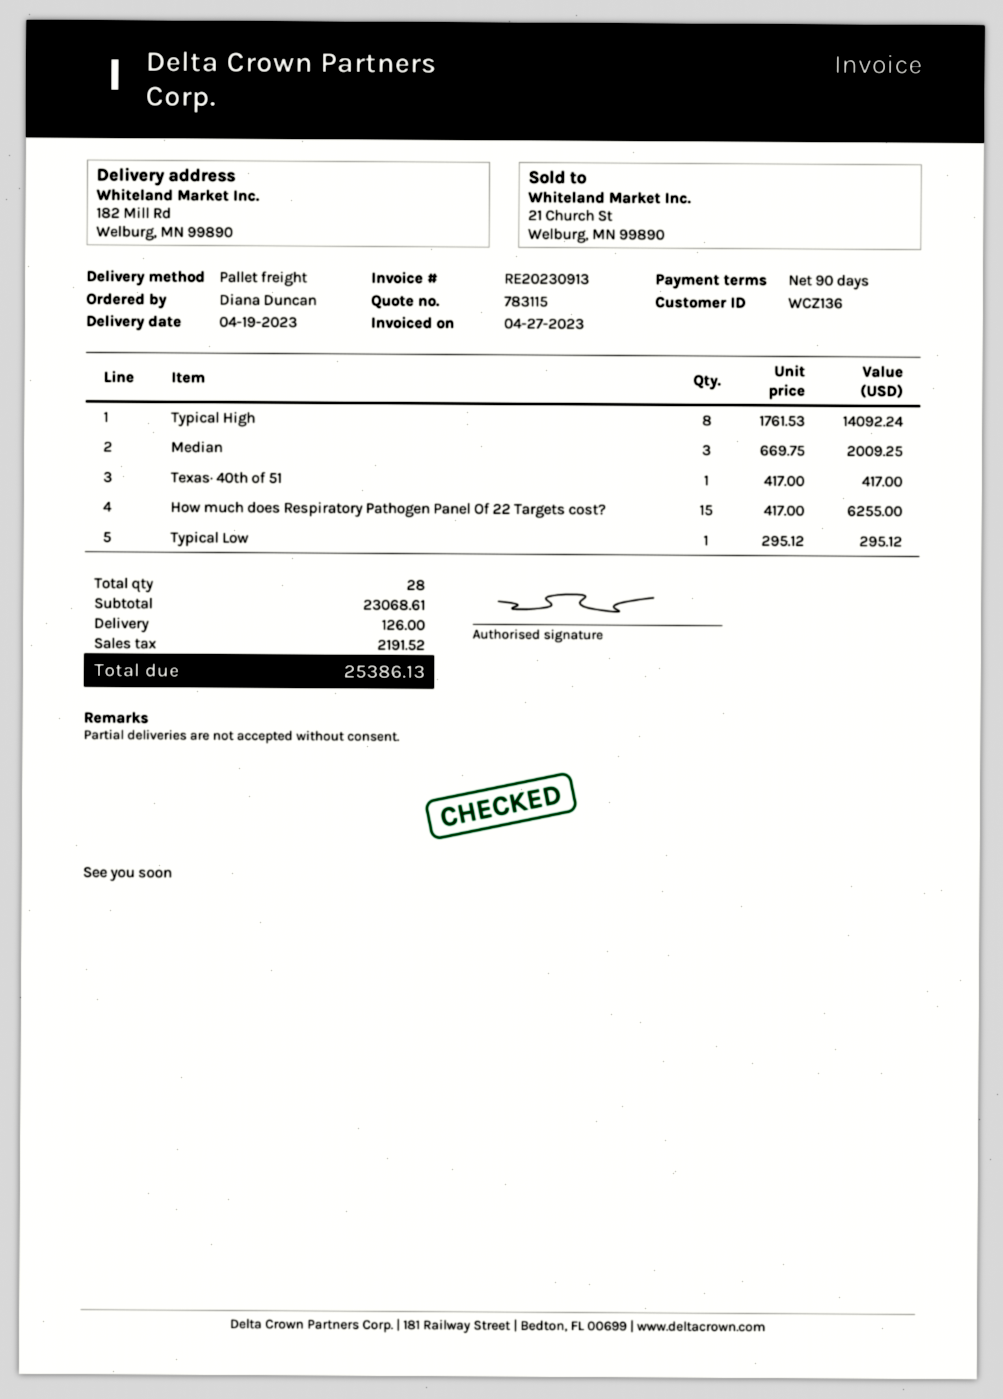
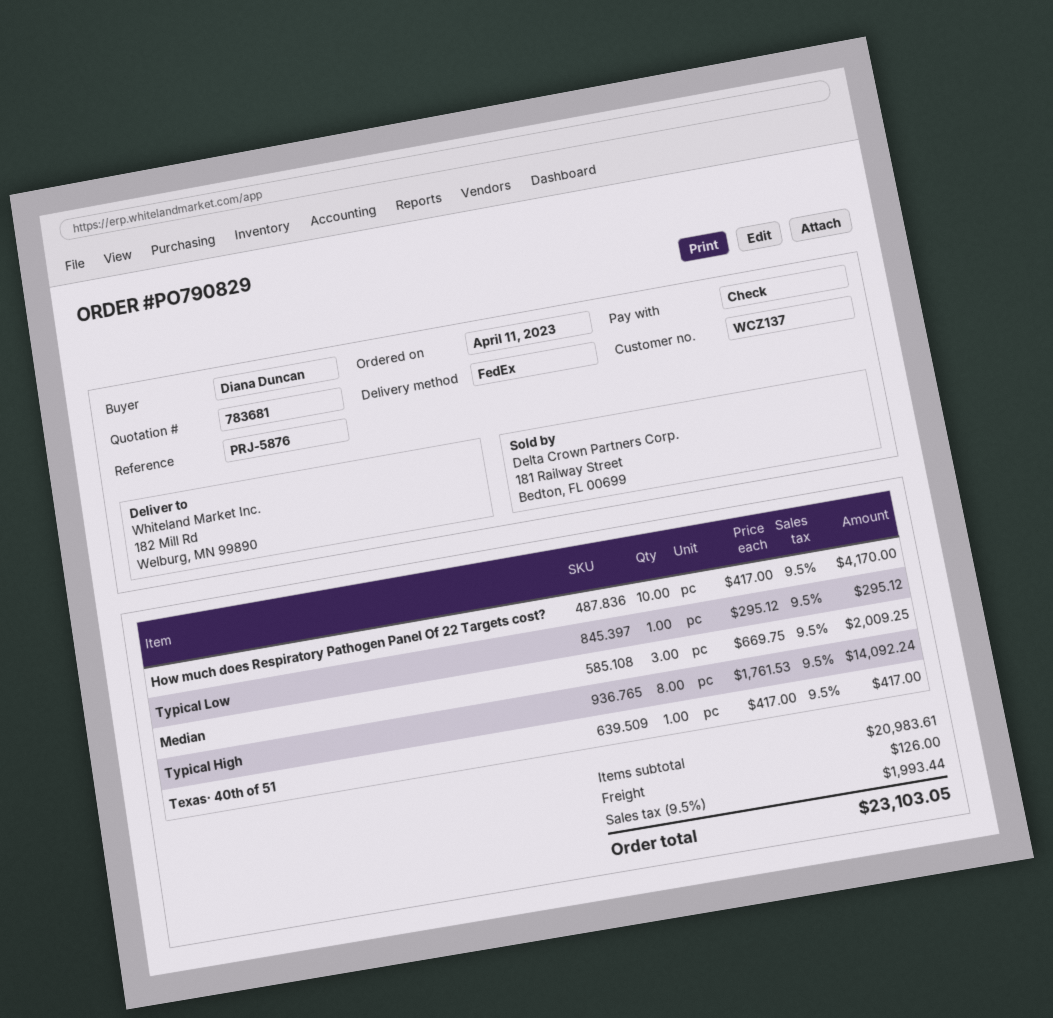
quote number: 783115 -> 783681
customer number: WCZ136 -> WCZ137
shipping method: pallet freight -> FedEx
How much does Respiratory Pathogen Panel Of 22 Targets cost?: 15 x 417.00 = 6255.00 -> 10 x 417.00 = 4170.00
subtotal: 23068.61 -> 20983.61
tax: 2191.52 -> 1993.44
total: 25386.13 -> 23103.05

